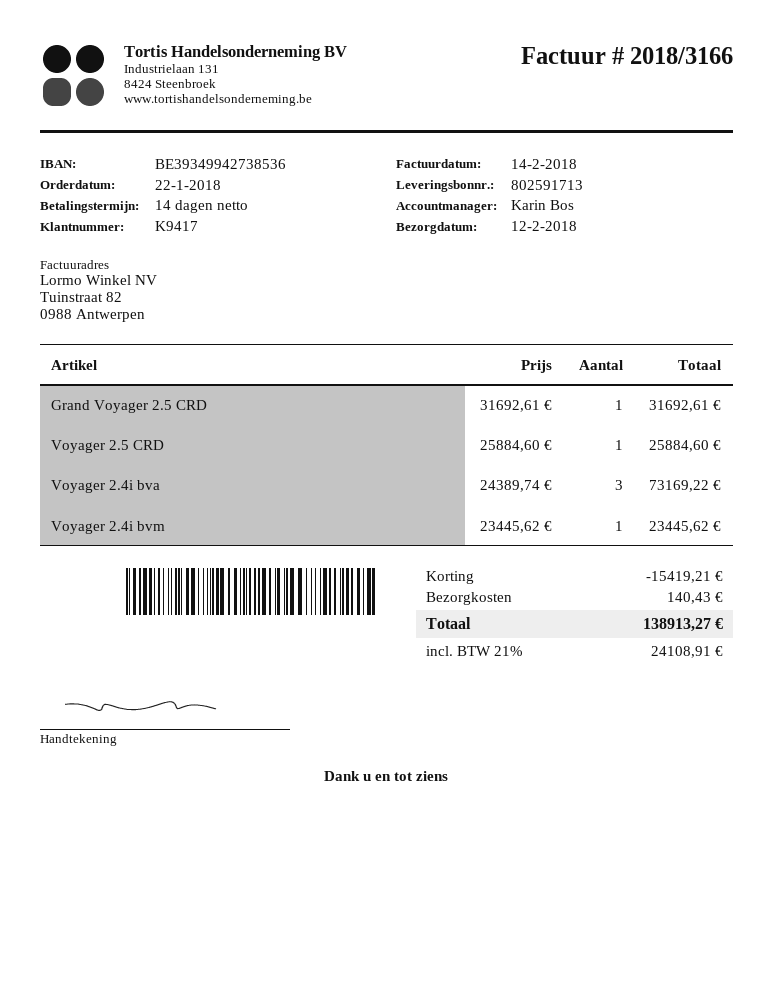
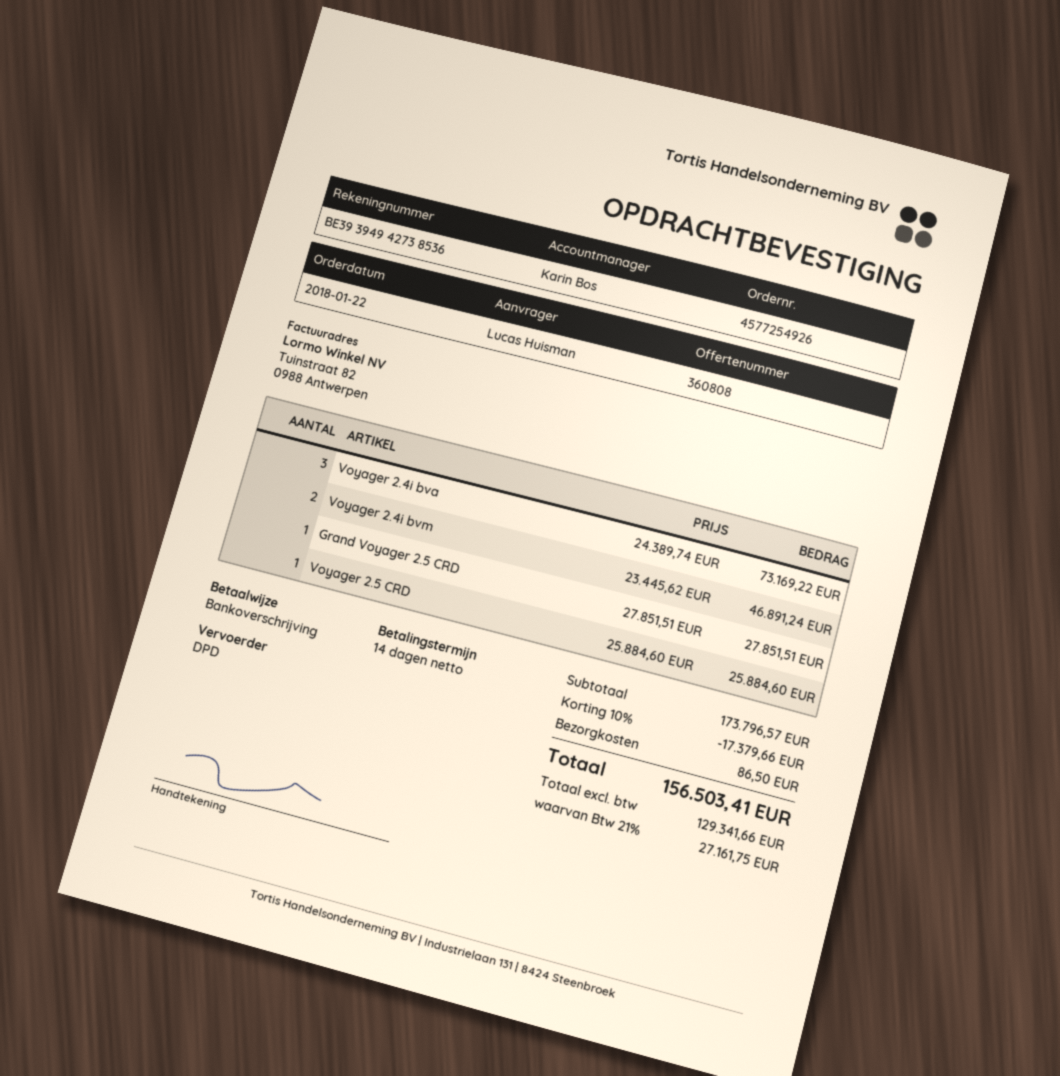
bank account: BE39349942738536 -> BE39394942738536
Grand Voyager 2.5 CRD: 1 x 31692.61 = 31692.61 -> 1 x 27851.51 = 27851.51
Voyager 2.4i bvm: 1 x 23445.62 = 23445.62 -> 2 x 23445.62 = 46891.24
discount: 15419.21 -> 17379.66
shipping: 140.43 -> 86.50
tax: 21% = 24108.91 -> 21% = 27161.75
total: 138913.27 -> 156503.41

